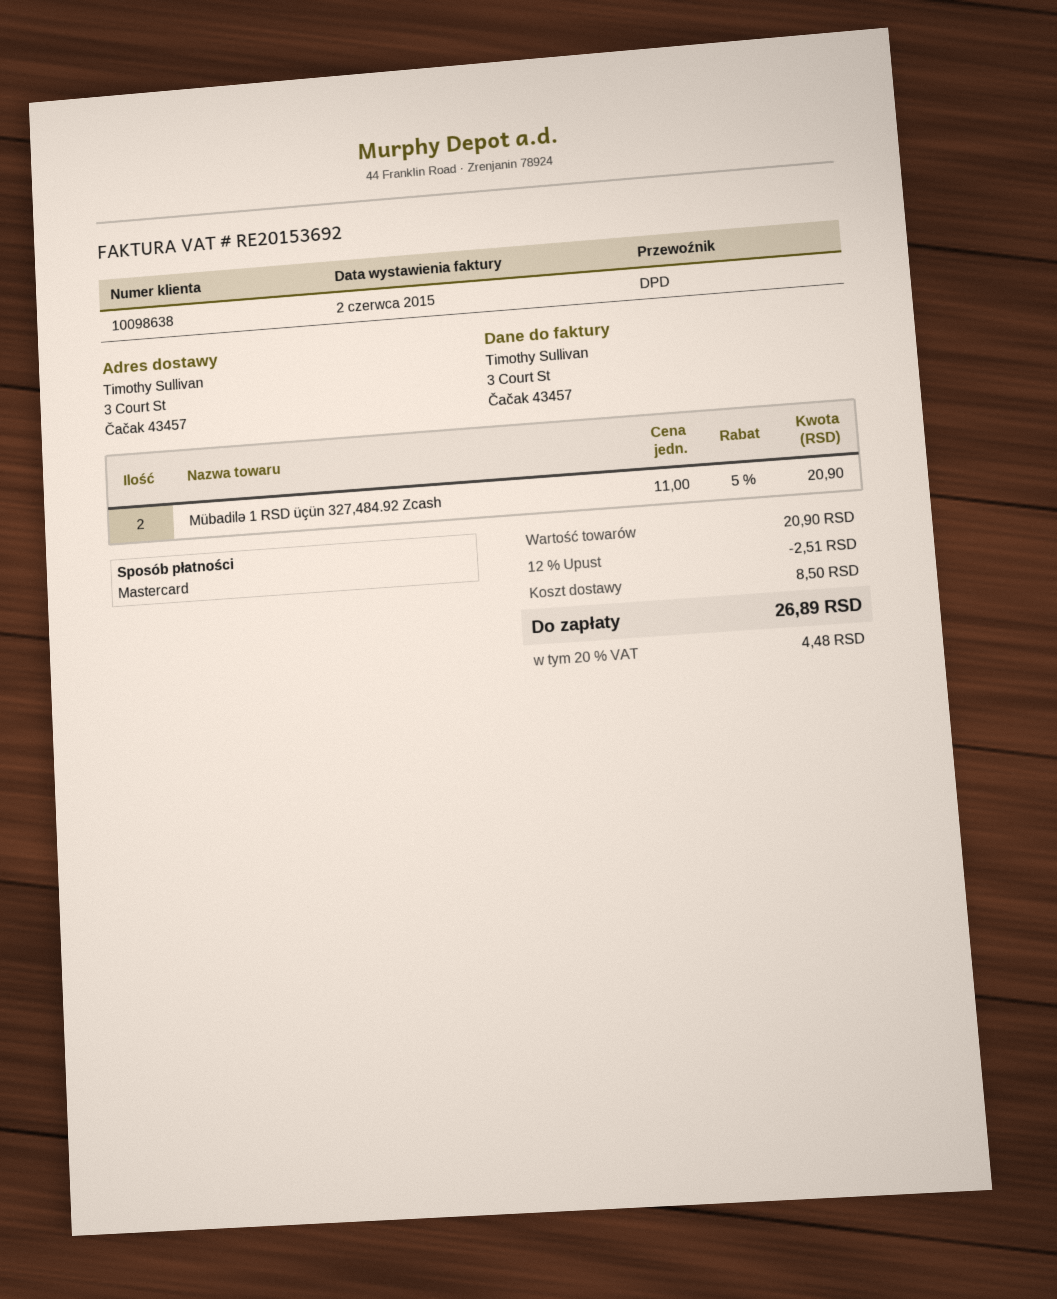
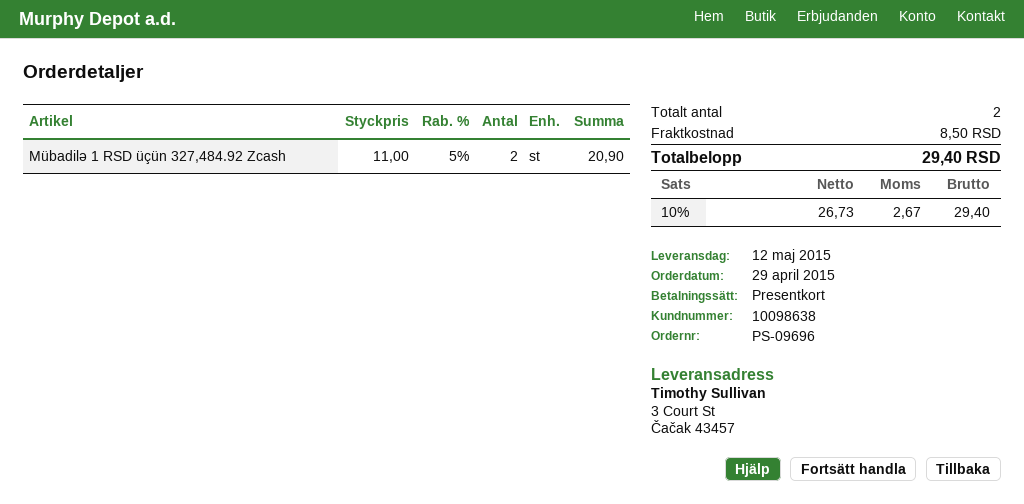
payment method: Mastercard -> gift card
discount: 12% = 2.51 -> none
tax: 20% = 4.48 -> 10% = 2.67
total: 26.89 -> 29.40

